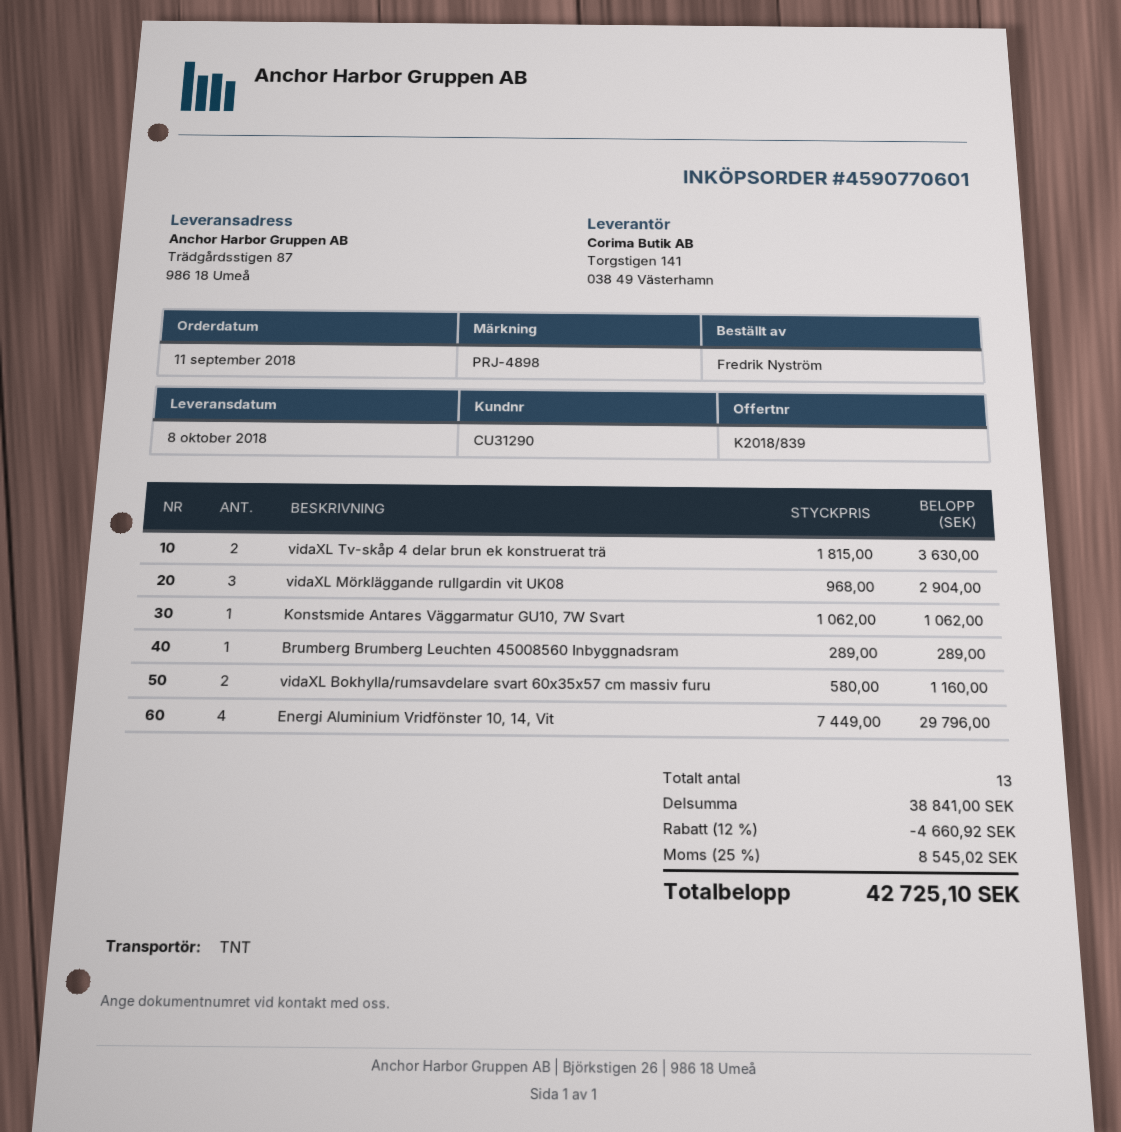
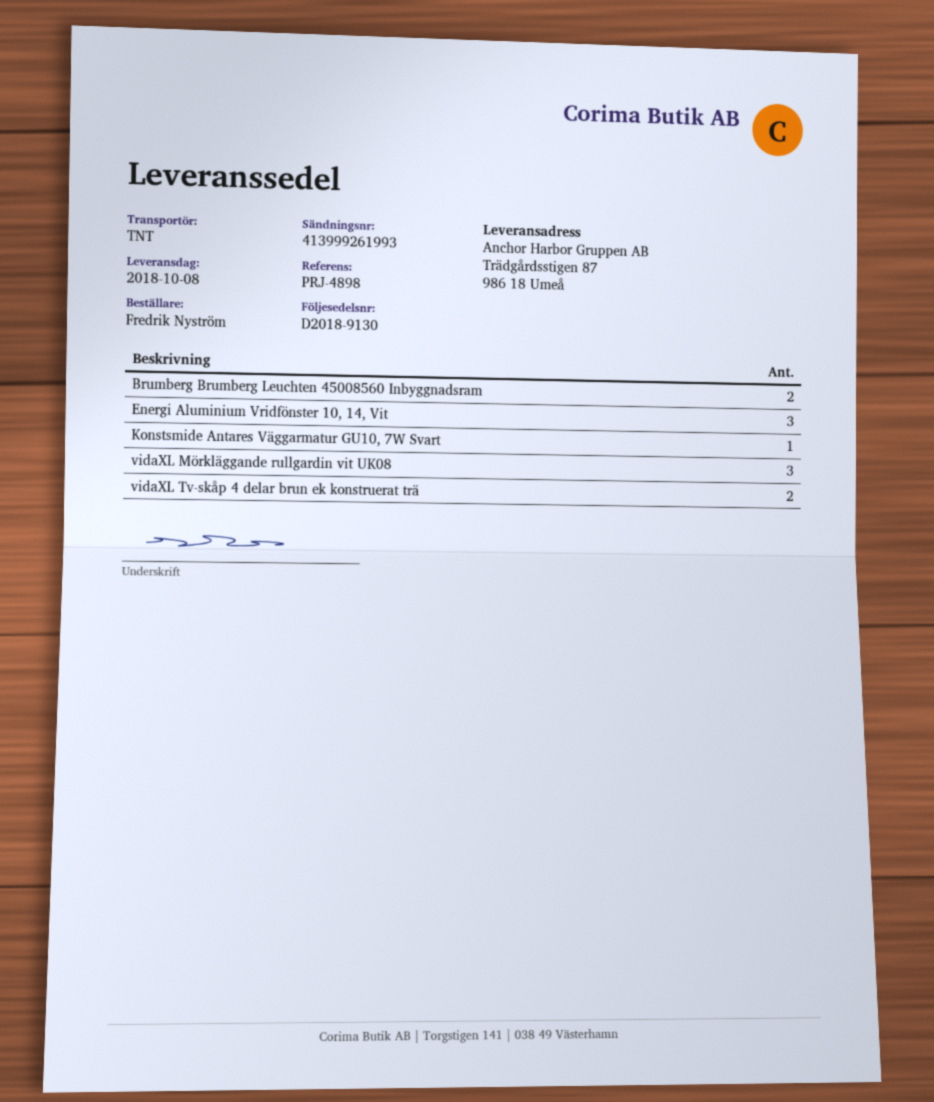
Brumberg Brumberg Leuchten 45008560 Inbyggnadsram: 1 -> 2
vidaXL Bokhylla/rumsavdelare svart 60x35x57 cm massiv furu: 2 -> none
Energi Aluminium Vridfönster 10, 14, Vit: 4 -> 3

